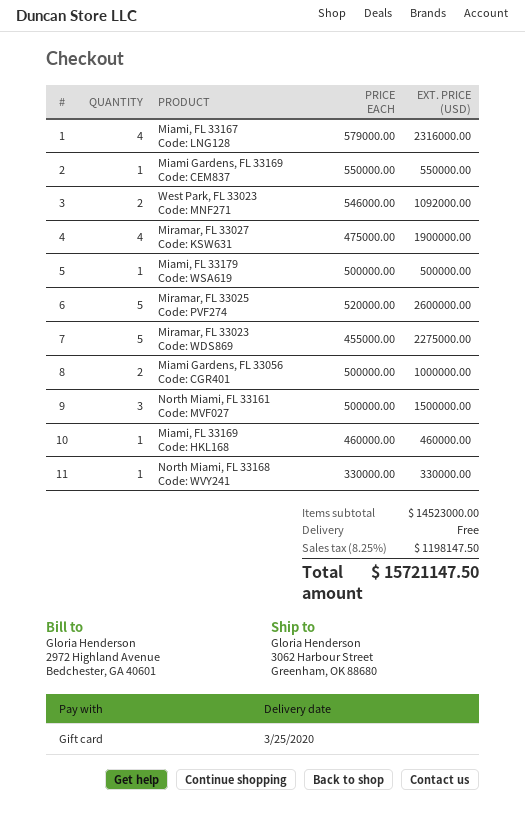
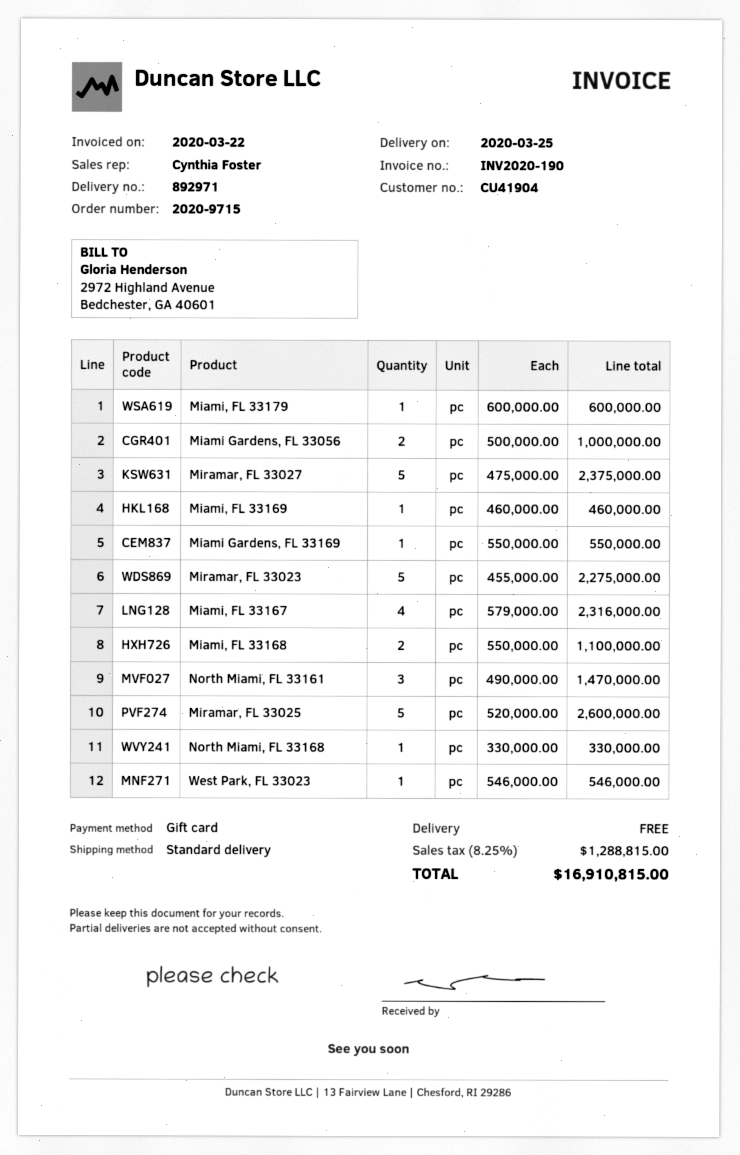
West Park, FL 33023: 2 x 546000.00 = 1092000.00 -> 1 x 546000.00 = 546000.00
Miramar, FL 33027: 4 x 475000.00 = 1900000.00 -> 5 x 475000.00 = 2375000.00
Miami, FL 33179: 1 x 500000.00 = 500000.00 -> 1 x 600000.00 = 600000.00
North Miami, FL 33161: 3 x 500000.00 = 1500000.00 -> 3 x 490000.00 = 1470000.00
Miami, FL 33168: none -> 2 x 550000.00 = 1100000.00
tax: 8.25% = 1198147.50 -> 8.25% = 1288815.00
total: 15721147.50 -> 16910815.00

